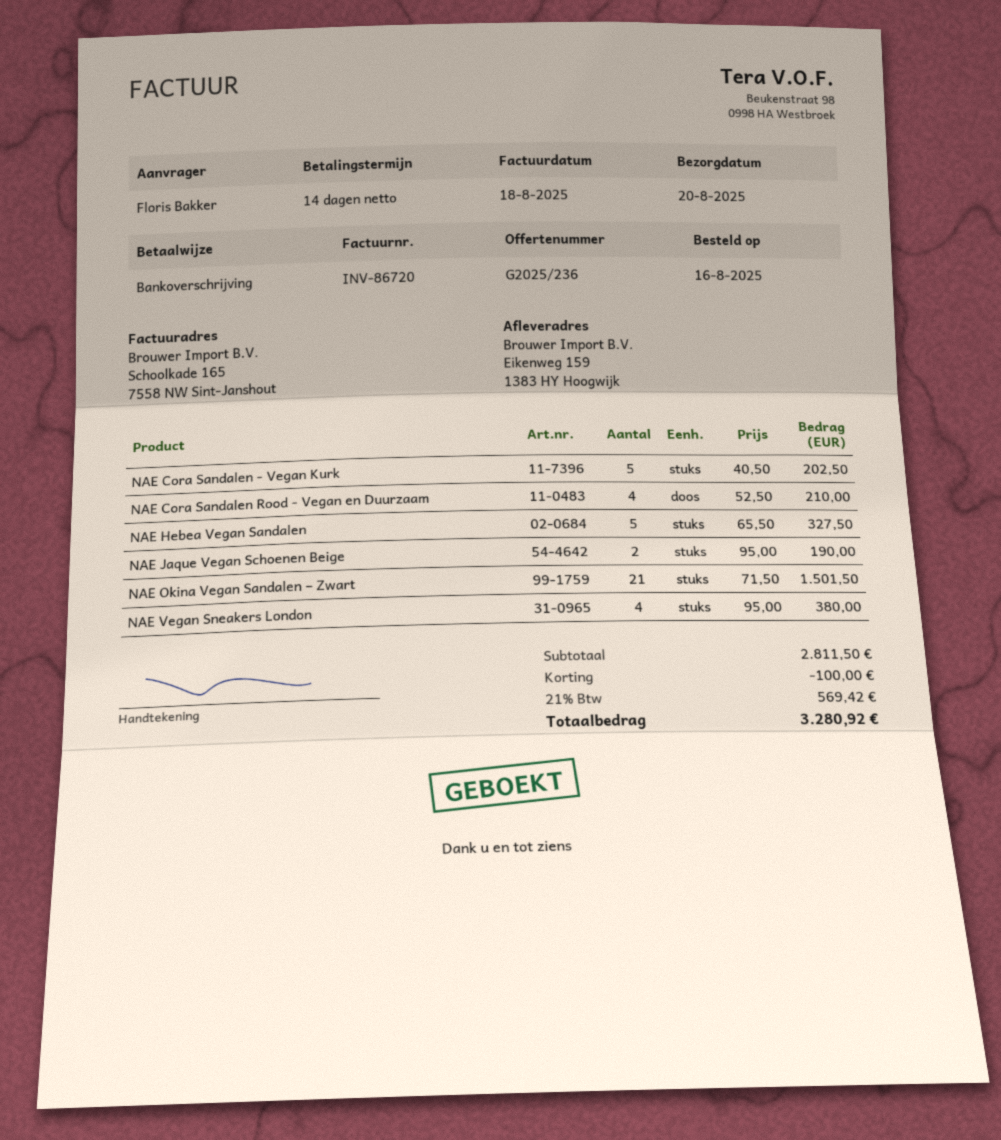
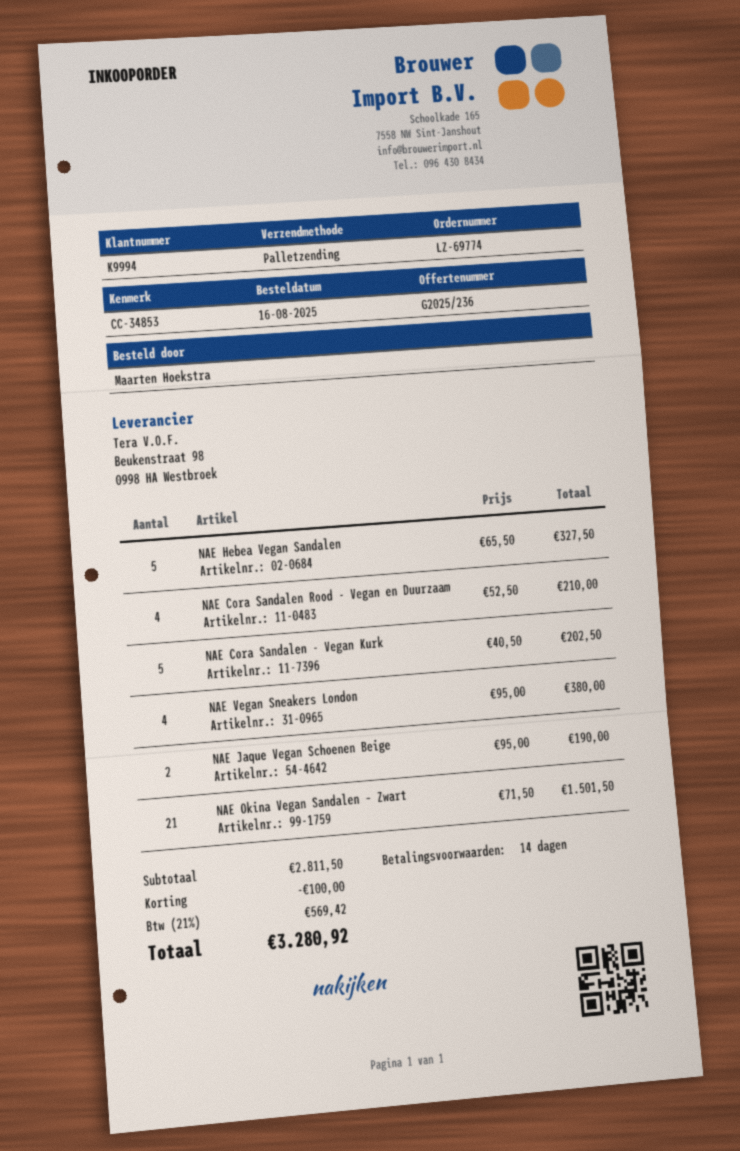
ordered by: Floris Bakker -> Maarten Hoekstra

